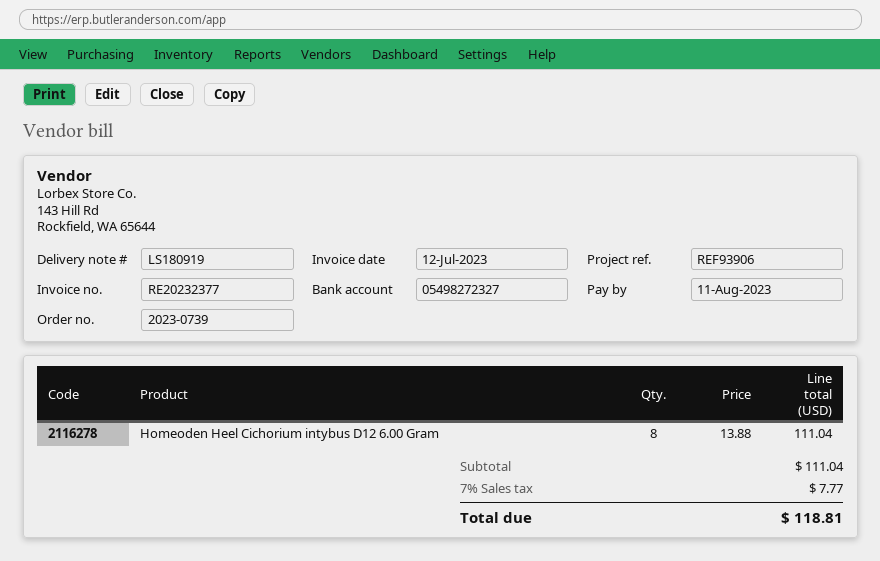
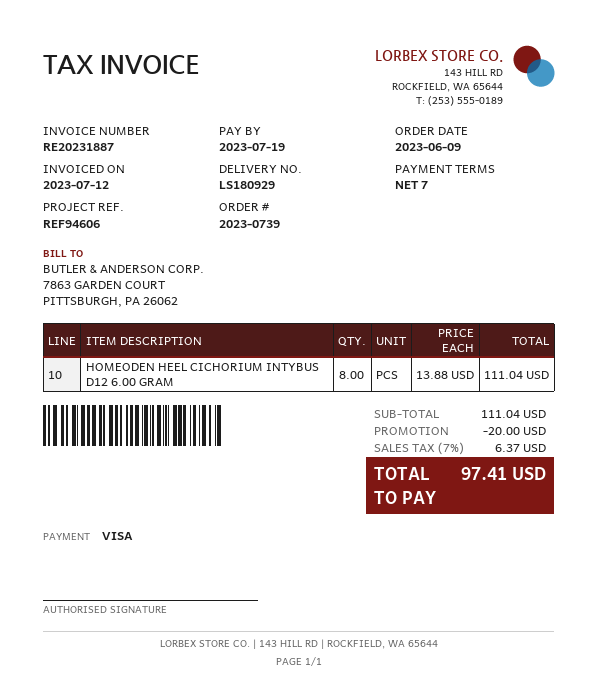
delivery note number: LS180919 -> LS180929
invoice number: RE20232377 -> RE20231887
due date: 2023-08-11 -> 2023-07-19
reference: REF93906 -> REF94606
discount: none -> 20.00
tax: 7% = 7.77 -> 7% = 6.37
total: 118.81 -> 97.41

